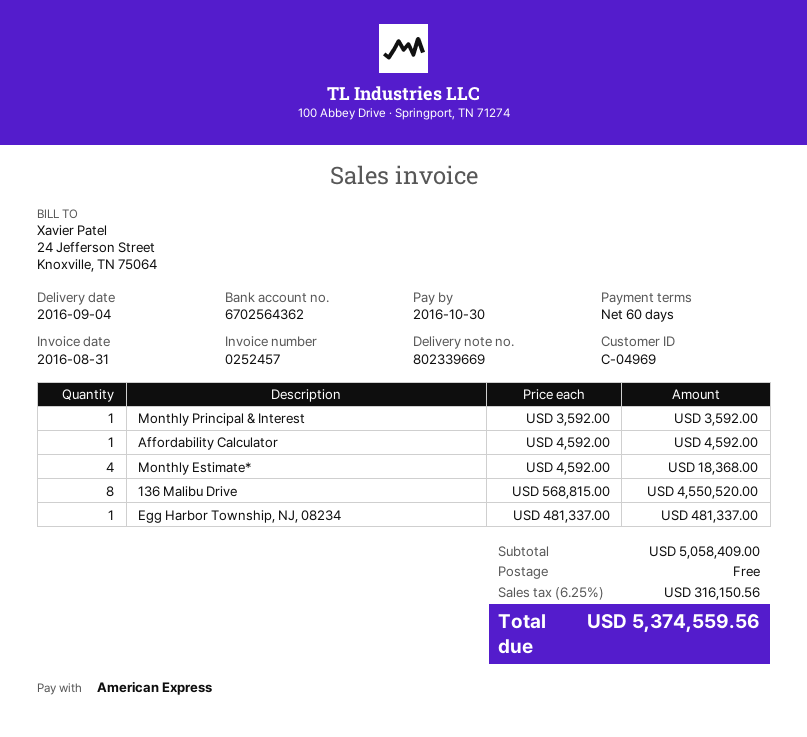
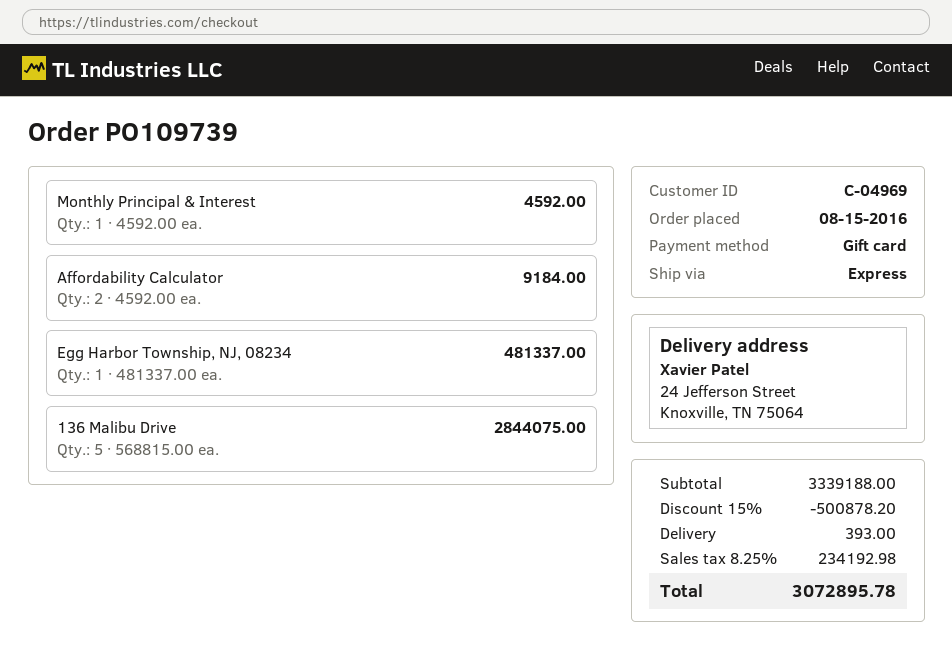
payment method: American Express -> gift card
Monthly Principal & Interest: 1 x 3592.00 = 3592.00 -> 1 x 4592.00 = 4592.00
Affordability Calculator: 1 x 4592.00 = 4592.00 -> 2 x 4592.00 = 9184.00
Monthly Estimate*: 4 x 4592.00 = 18368.00 -> none
136 Malibu Drive: 8 x 568815.00 = 4550520.00 -> 5 x 568815.00 = 2844075.00
subtotal: 5058409.00 -> 3339188.00
discount: none -> 15% = 500878.20
shipping: 0.00 -> 393.00
tax: 6.25% = 316150.56 -> 8.25% = 234192.98
total: 5374559.56 -> 3072895.78

